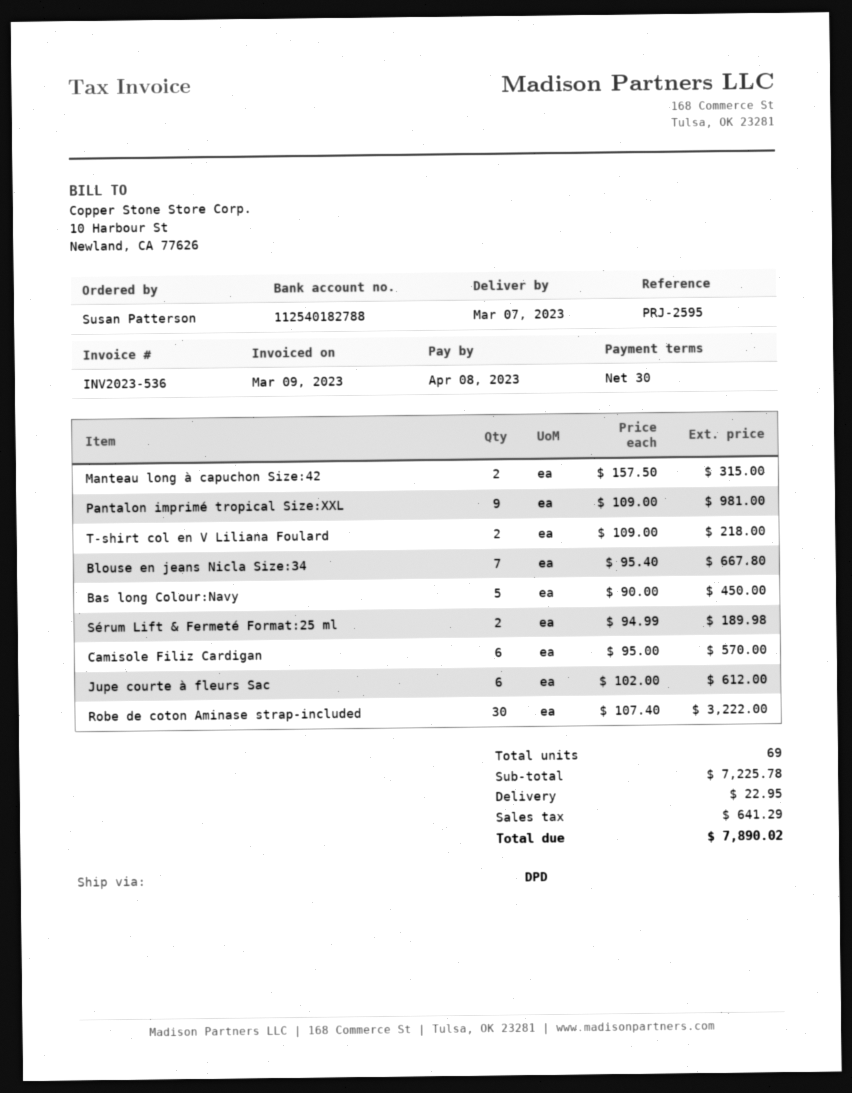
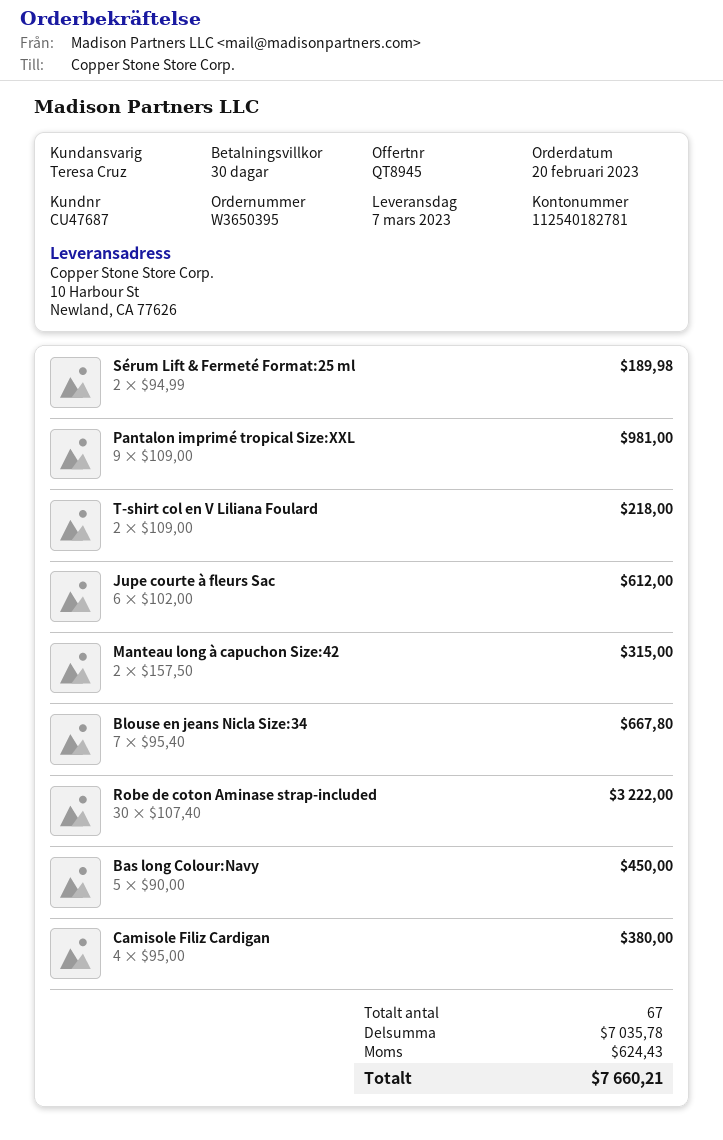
bank account: 112540182788 -> 112540182781
Camisole Filiz Cardigan: 6 x 95.00 = 570.00 -> 4 x 95.00 = 380.00
total quantity: 69 -> 67
subtotal: 7225.78 -> 7035.78
shipping: 22.95 -> none
tax: 641.29 -> 624.43
total: 7890.02 -> 7660.21

